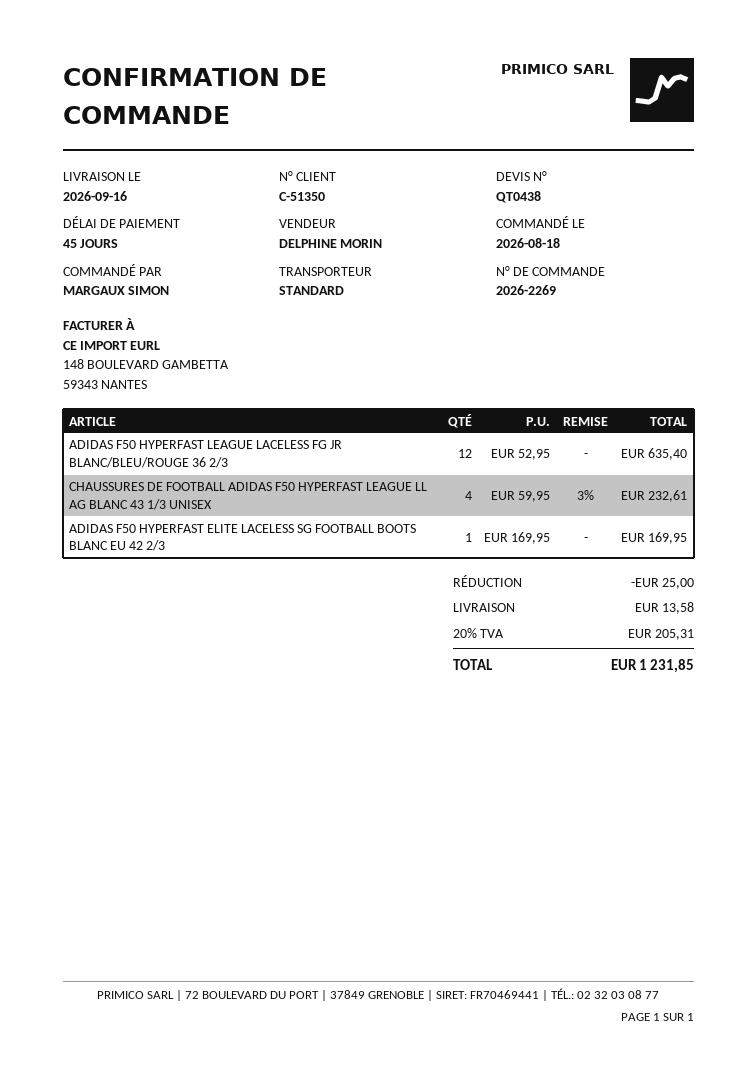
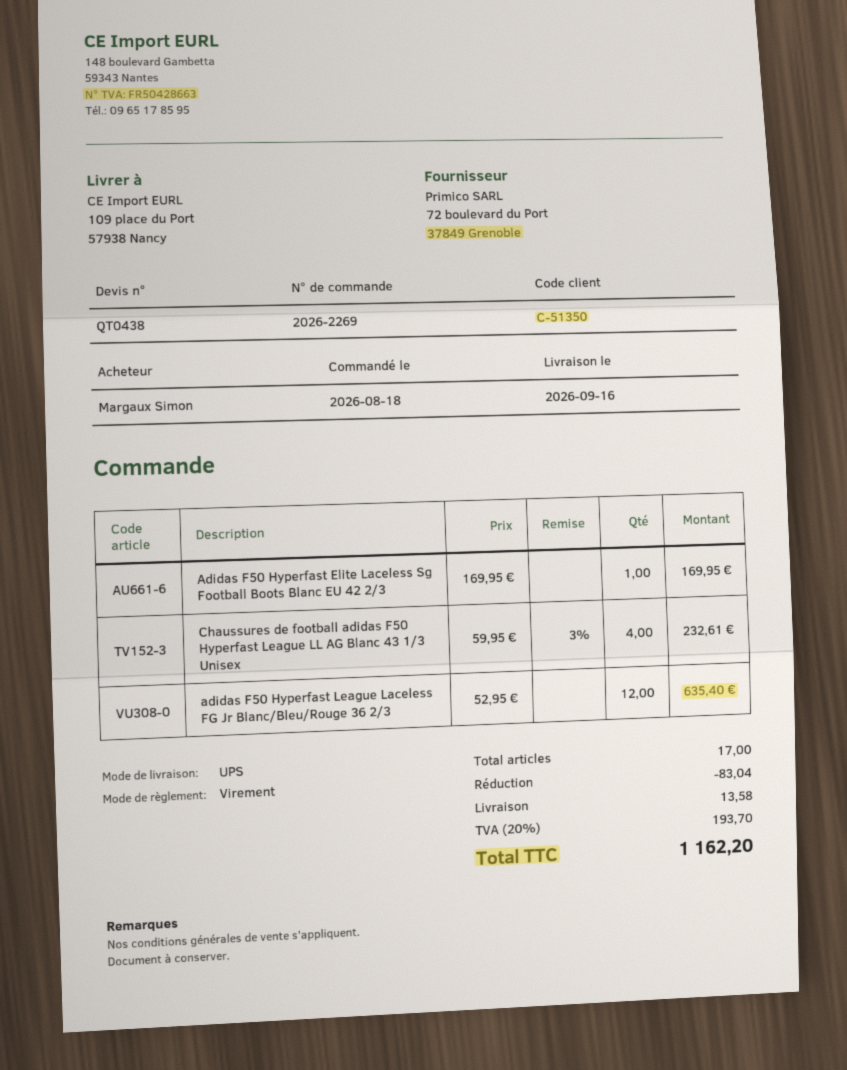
shipping method: standard -> UPS
discount: 25.00 -> 83.04
tax: 20% = 205.31 -> 20% = 193.70
total: 1231.85 -> 1162.20

